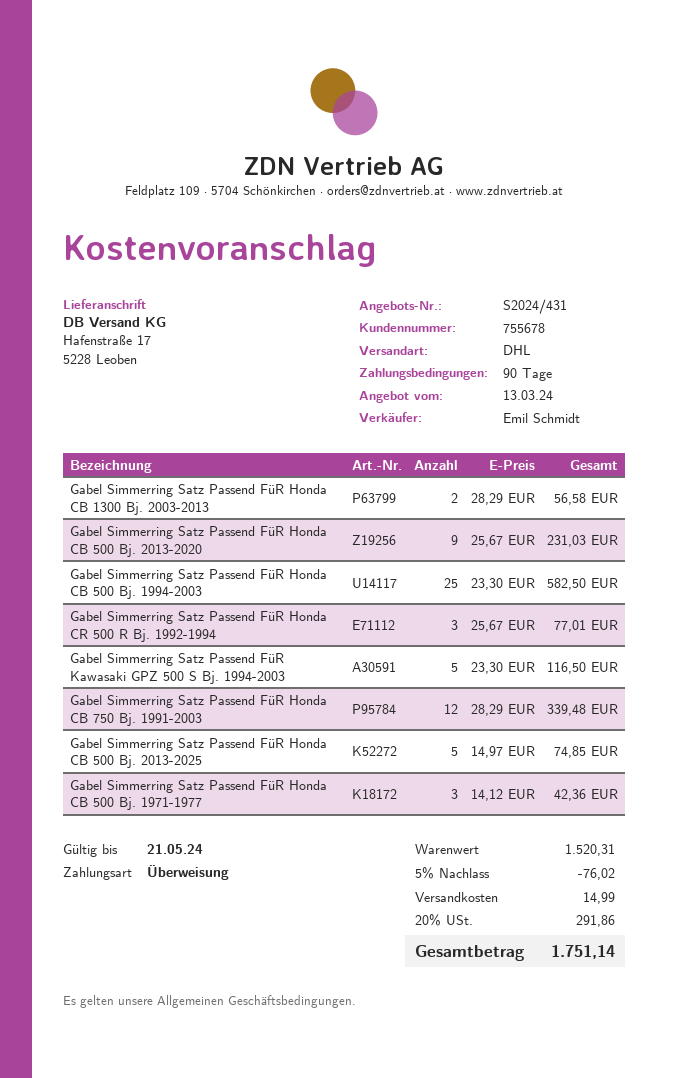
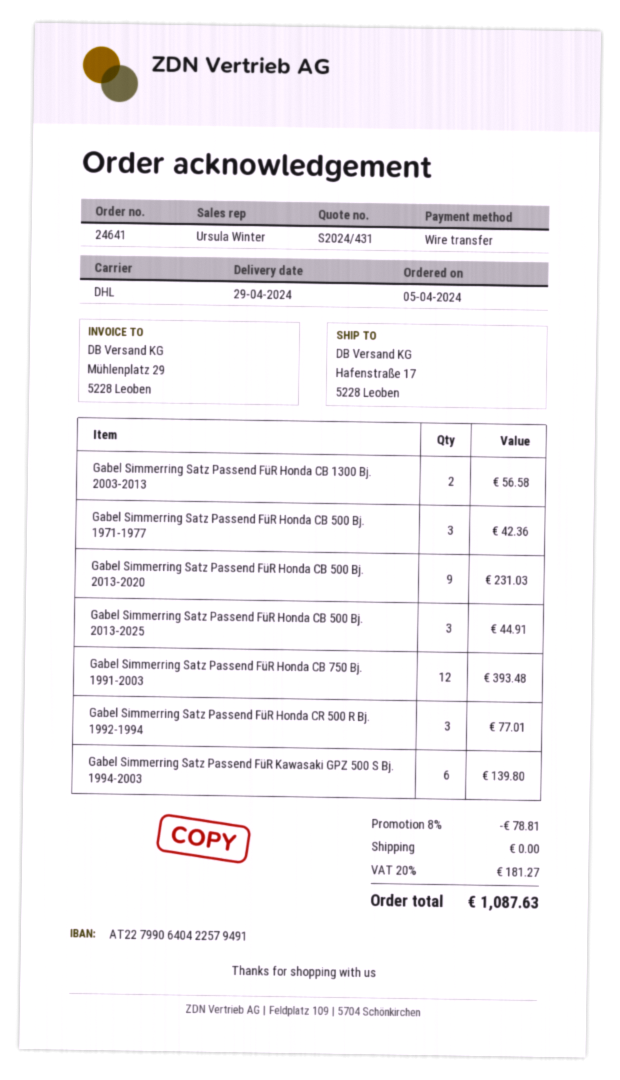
sales rep: Emil Schmidt -> Ursula Winter
Gabel Simmerring Satz Passend FüR Honda CB 500 Bj. 1994-2003: 25 for 582.50 -> none
Gabel Simmerring Satz Passend FüR Kawasaki GPZ 500 S Bj. 1994-2003: 5 for 116.50 -> 6 for 139.80
Gabel Simmerring Satz Passend FüR Honda CB 750 Bj. 1991-2003: 12 for 339.48 -> 12 for 393.48
Gabel Simmerring Satz Passend FüR Honda CB 500 Bj. 2013-2025: 5 for 74.85 -> 3 for 44.91
discount: 5% = 76.02 -> 8% = 78.81
shipping: 14.99 -> 0.00
tax: 20% = 291.86 -> 20% = 181.27
total: 1751.14 -> 1087.63

